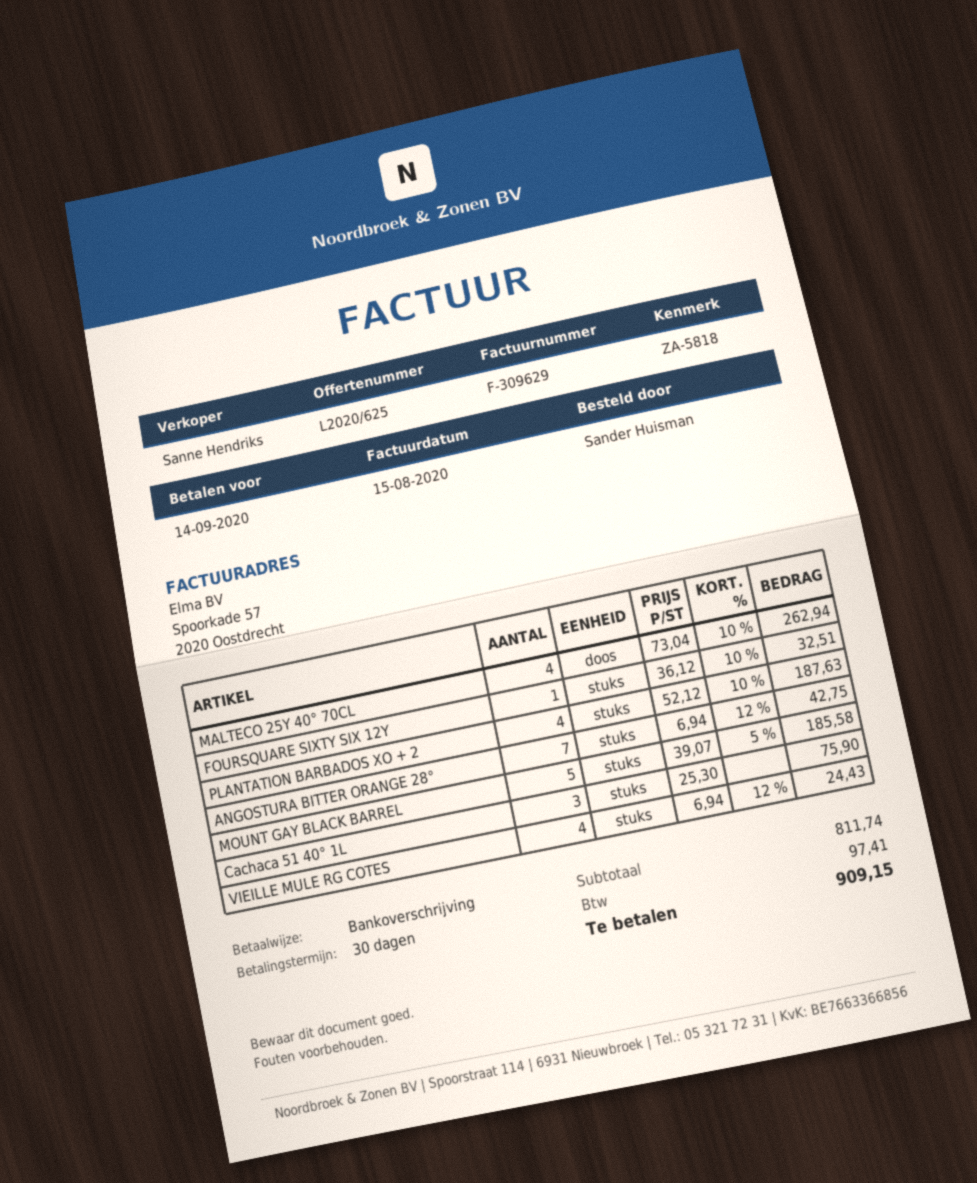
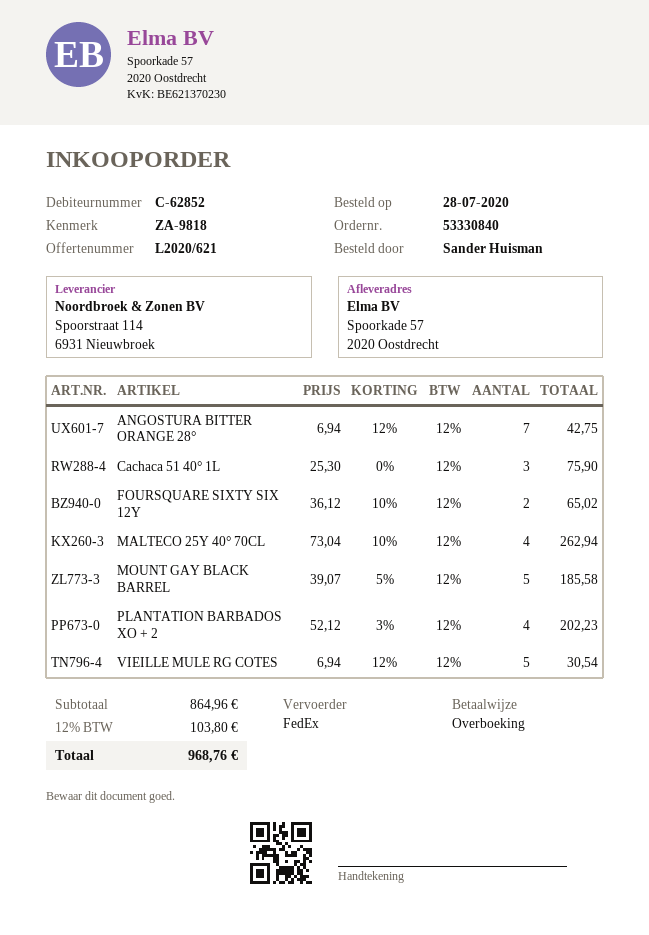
quote number: L2020/625 -> L2020/621
reference: ZA-5818 -> ZA-9818
FOURSQUARE SIXTY SIX 12Y: 1 x 36.12 - 10% = 32.51 -> 2 x 36.12 - 10% = 65.02
PLANTATION BARBADOS XO + 2: 4 x 52.12 - 10% = 187.63 -> 4 x 52.12 - 3% = 202.23
VIEILLE MULE RG COTES: 4 x 6.94 - 12% = 24.43 -> 5 x 6.94 - 12% = 30.54
subtotal: 811.74 -> 864.96
tax: 97.41 -> 103.80
total: 909.15 -> 968.76

